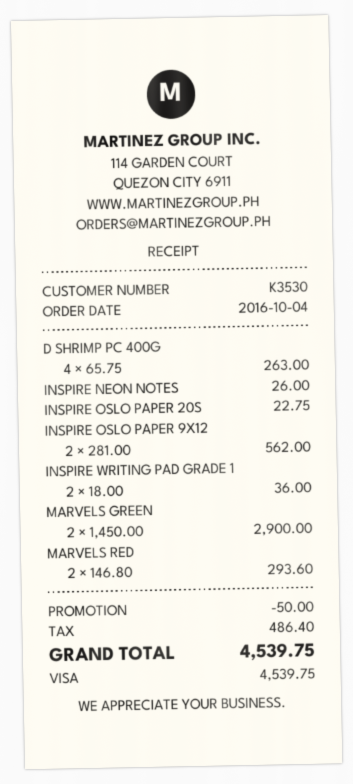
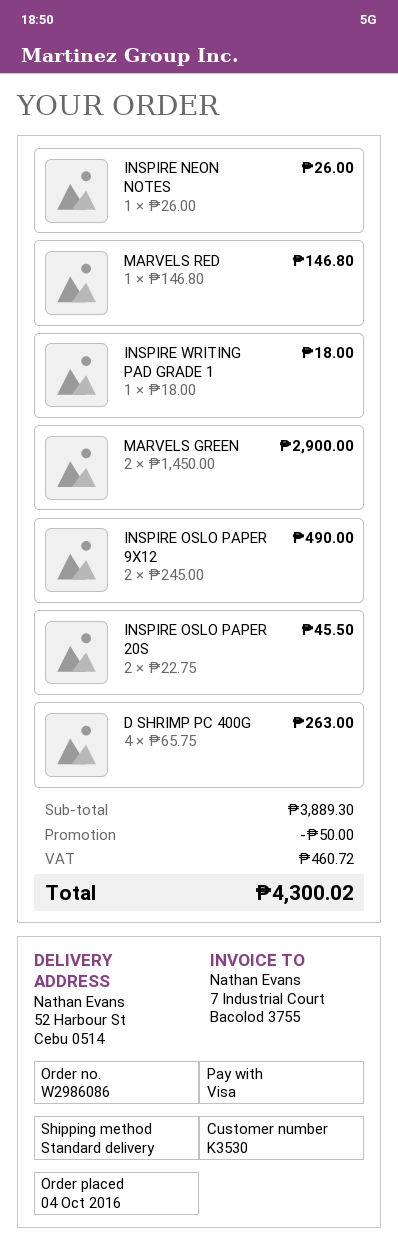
INSPIRE OSLO PAPER 20S: 1 x 22.75 = 22.75 -> 2 x 22.75 = 45.50
INSPIRE OSLO PAPER 9X12: 2 x 281.00 = 562.00 -> 2 x 245.00 = 490.00
INSPIRE WRITING PAD GRADE 1: 2 x 18.00 = 36.00 -> 1 x 18.00 = 18.00
MARVELS RED: 2 x 146.80 = 293.60 -> 1 x 146.80 = 146.80
tax: 486.40 -> 460.72
total: 4539.75 -> 4300.02

